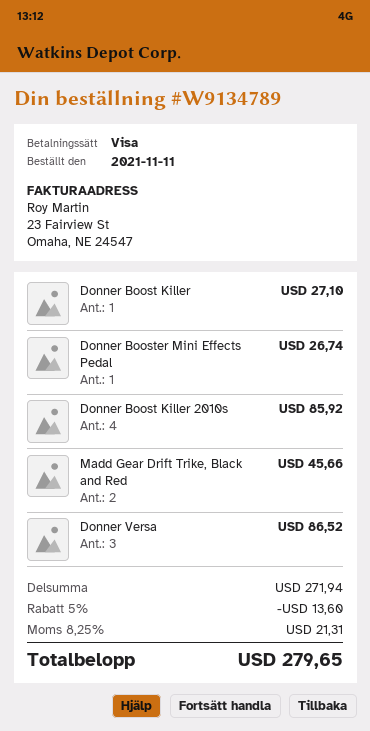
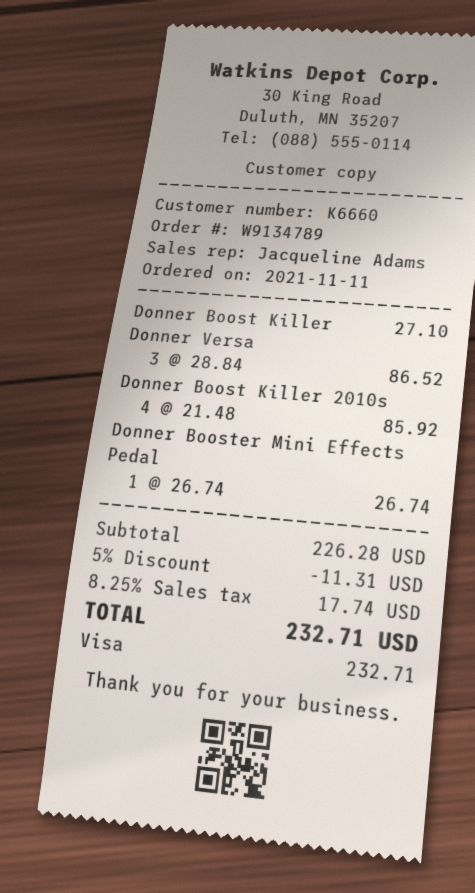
Madd Gear Drift Trike, Black and Red: 2 for 45.66 -> none
subtotal: 271.94 -> 226.28
discount: 5% = 13.60 -> 5% = 11.31
tax: 8.25% = 21.31 -> 8.25% = 17.74
total: 279.65 -> 232.71

